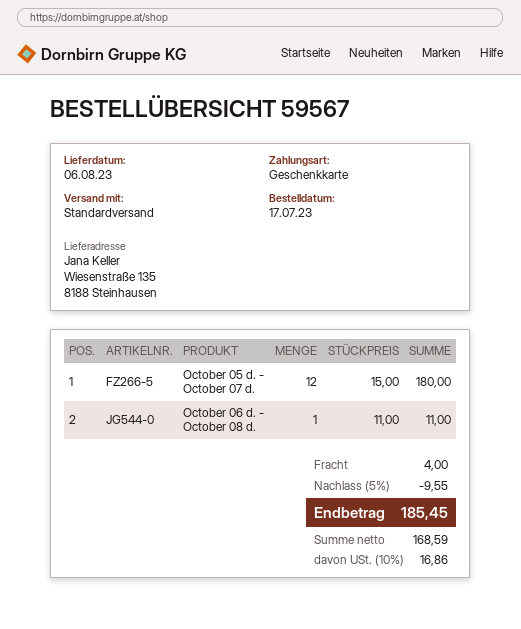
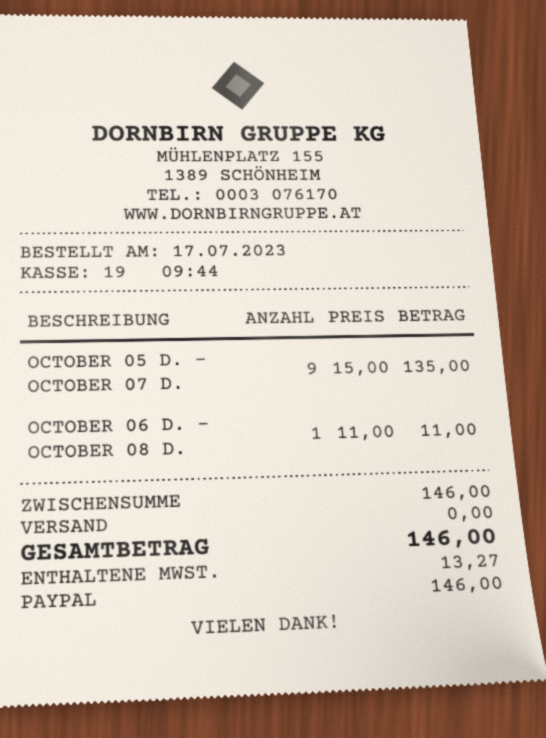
payment method: gift card -> PayPal
October 05 d. - October 07 d.: 12 x 15.00 = 180.00 -> 9 x 15.00 = 135.00
discount: 5% = 9.55 -> none
shipping: 4.00 -> 0.00
tax: 16.86 -> 13.27
total: 185.45 -> 146.00

